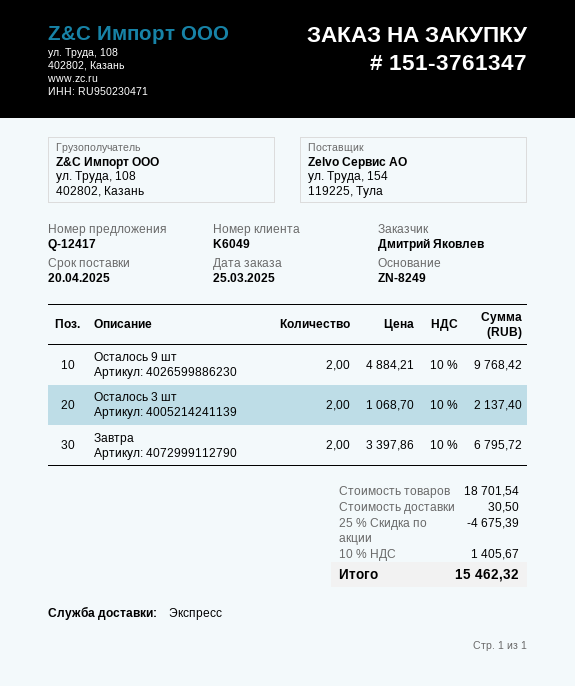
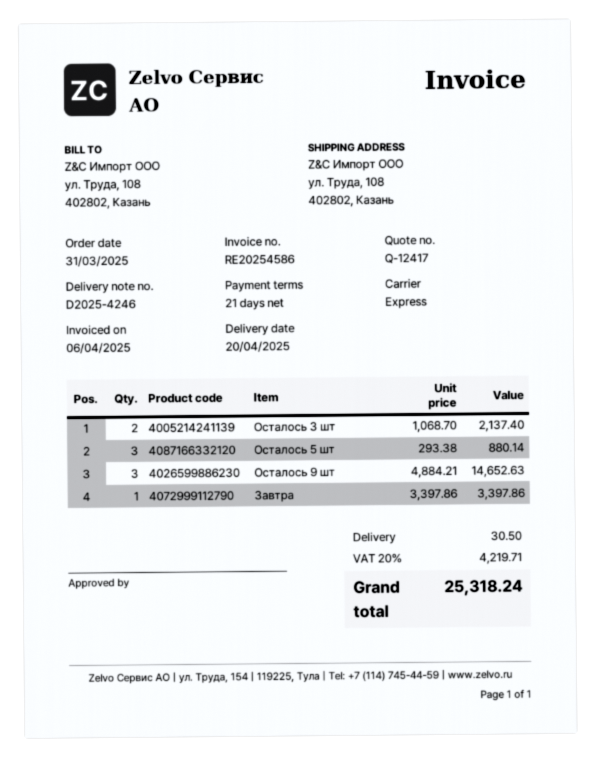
order date: 2025-03-25 -> 2025-03-31
Осталось 9 шт: 2 x 4884.21 = 9768.42 -> 3 x 4884.21 = 14652.63
Завтра: 2 x 3397.86 = 6795.72 -> 1 x 3397.86 = 3397.86
Осталось 5 шт: none -> 3 x 293.38 = 880.14
discount: 25% = 4675.39 -> none
tax: 10% = 1405.67 -> 20% = 4219.71
total: 15462.32 -> 25318.24

